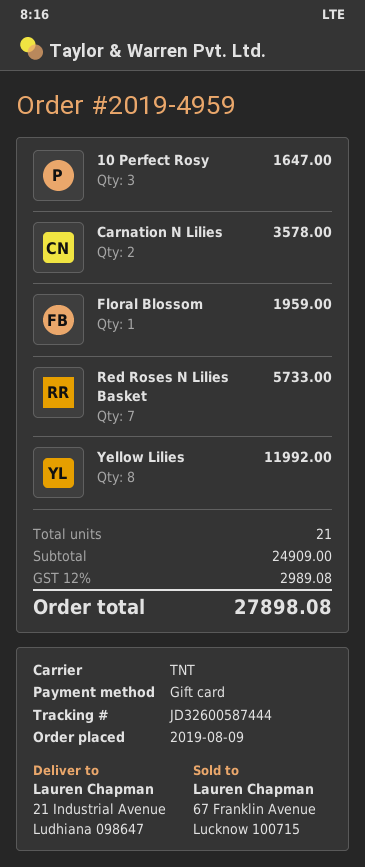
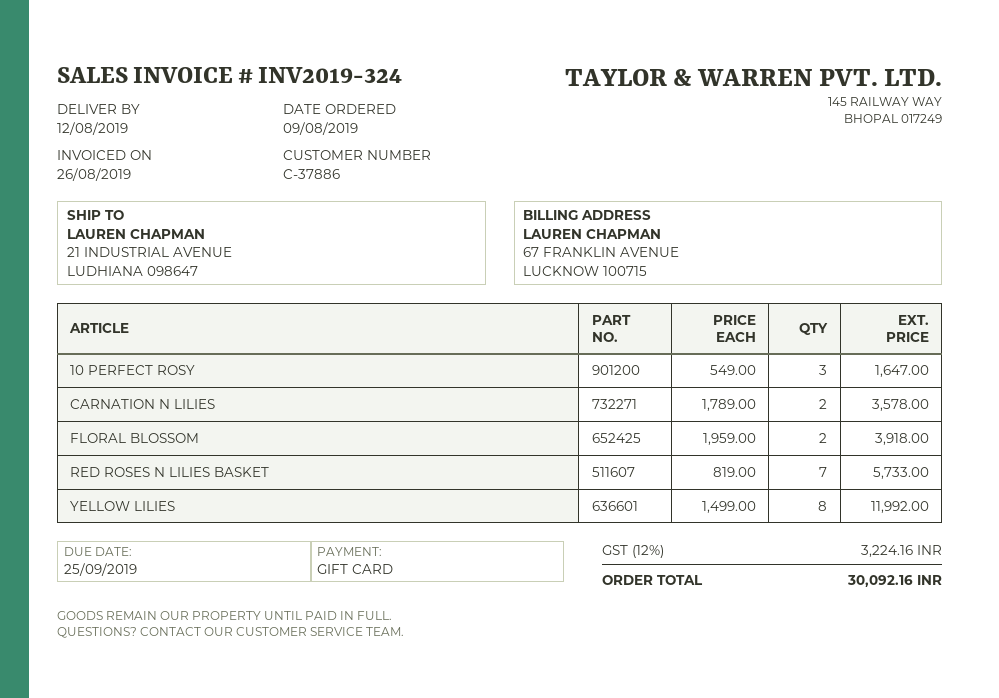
Floral Blossom: 1 for 1959.00 -> 2 for 3918.00
tax: 12% = 2989.08 -> 12% = 3224.16
total: 27898.08 -> 30092.16

